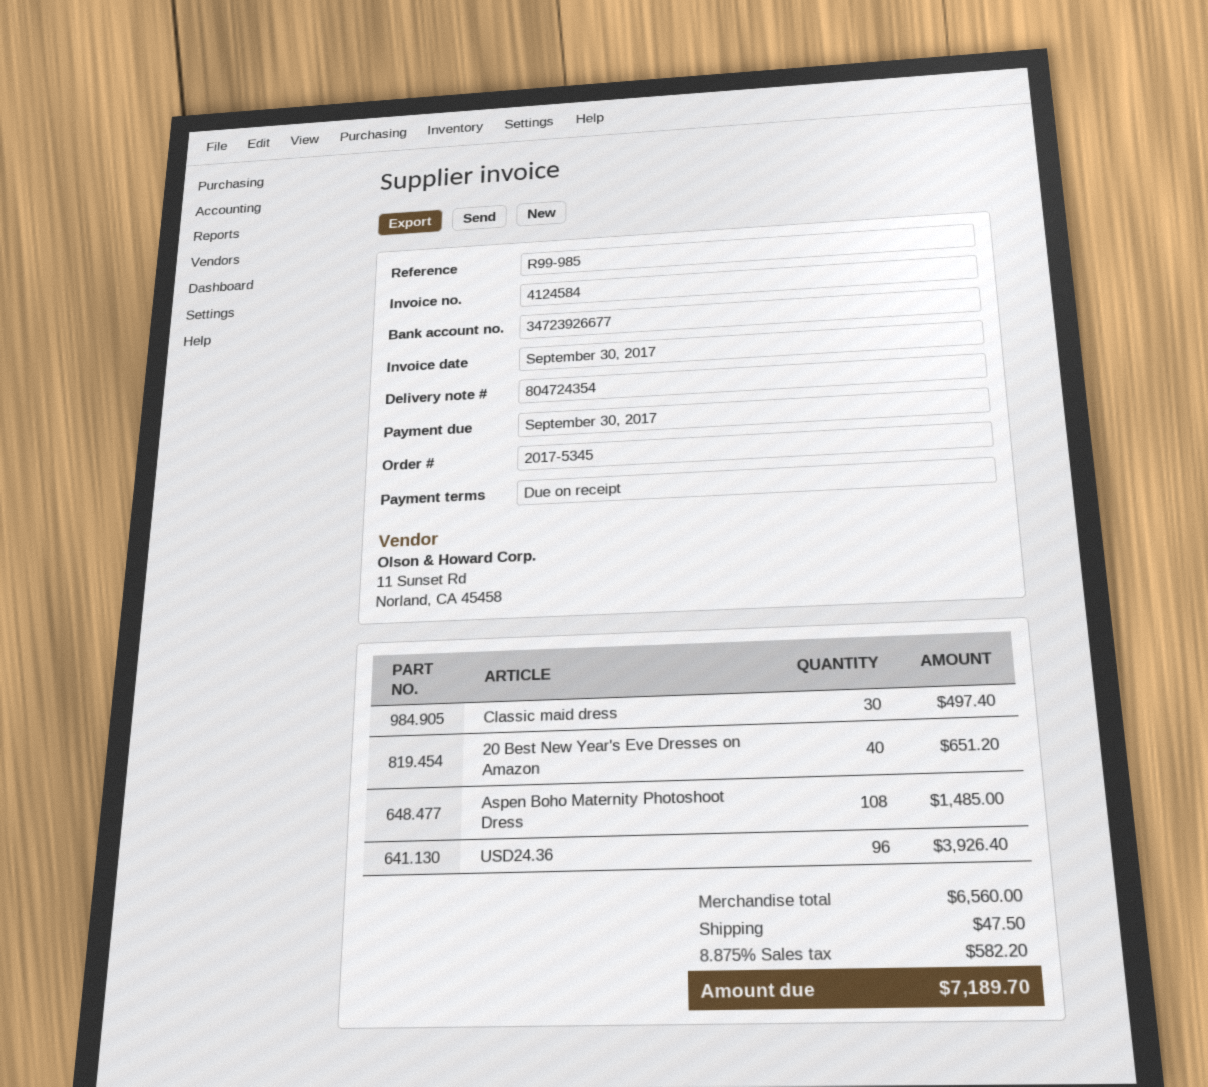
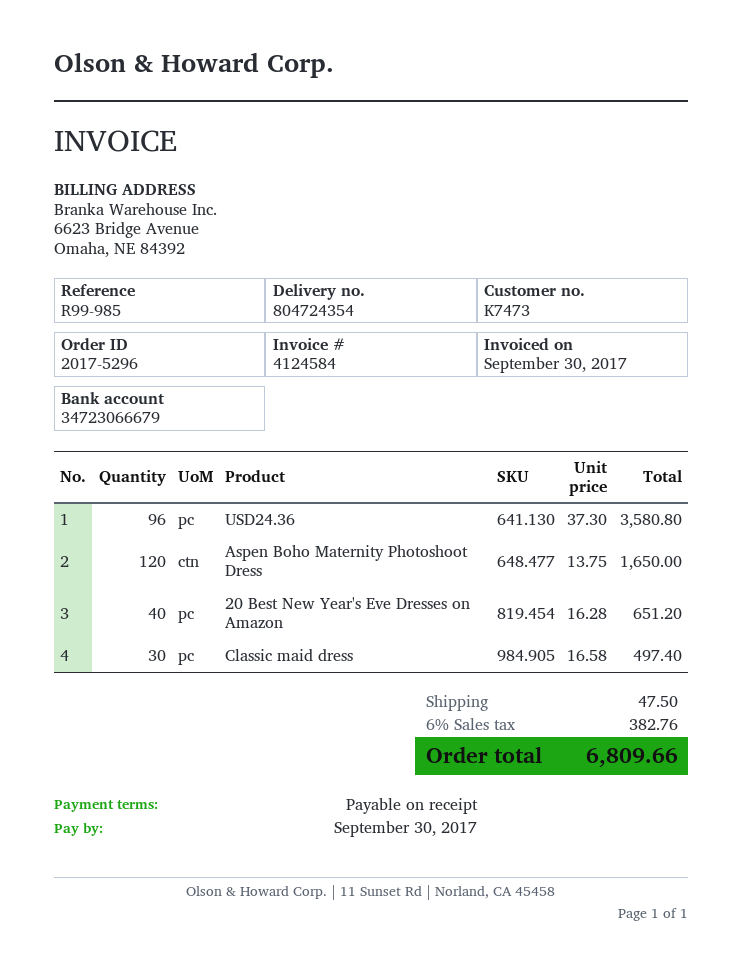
order number: 2017-5345 -> 2017-5296
bank account: 34723926677 -> 34723066679
Aspen Boho Maternity Photoshoot Dress: 108 for 1485.00 -> 120 for 1650.00
USD24.36: 96 for 3926.40 -> 96 for 3580.80
tax: 8.875% = 582.20 -> 6% = 382.76
total: 7189.70 -> 6809.66

